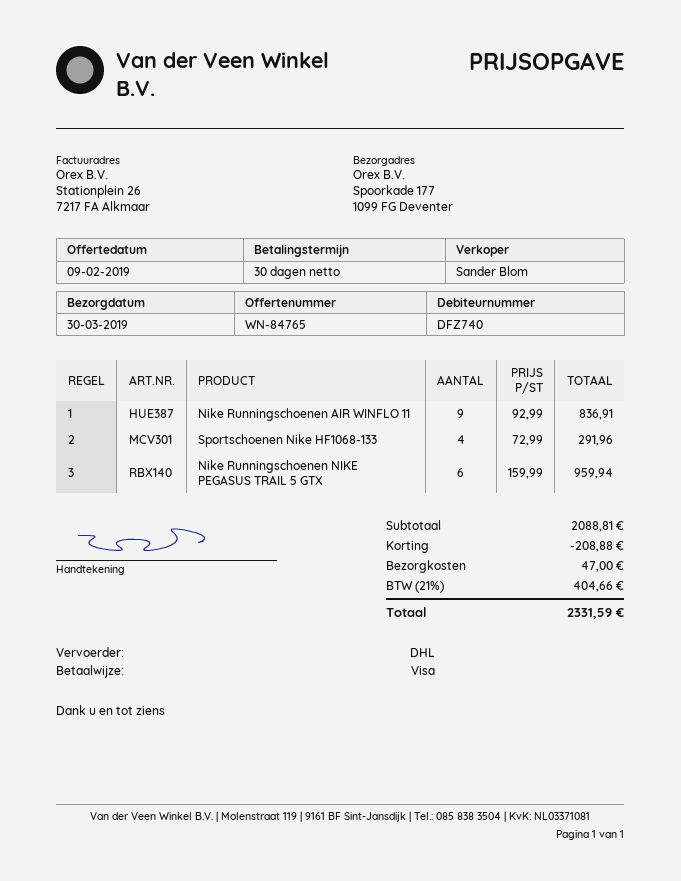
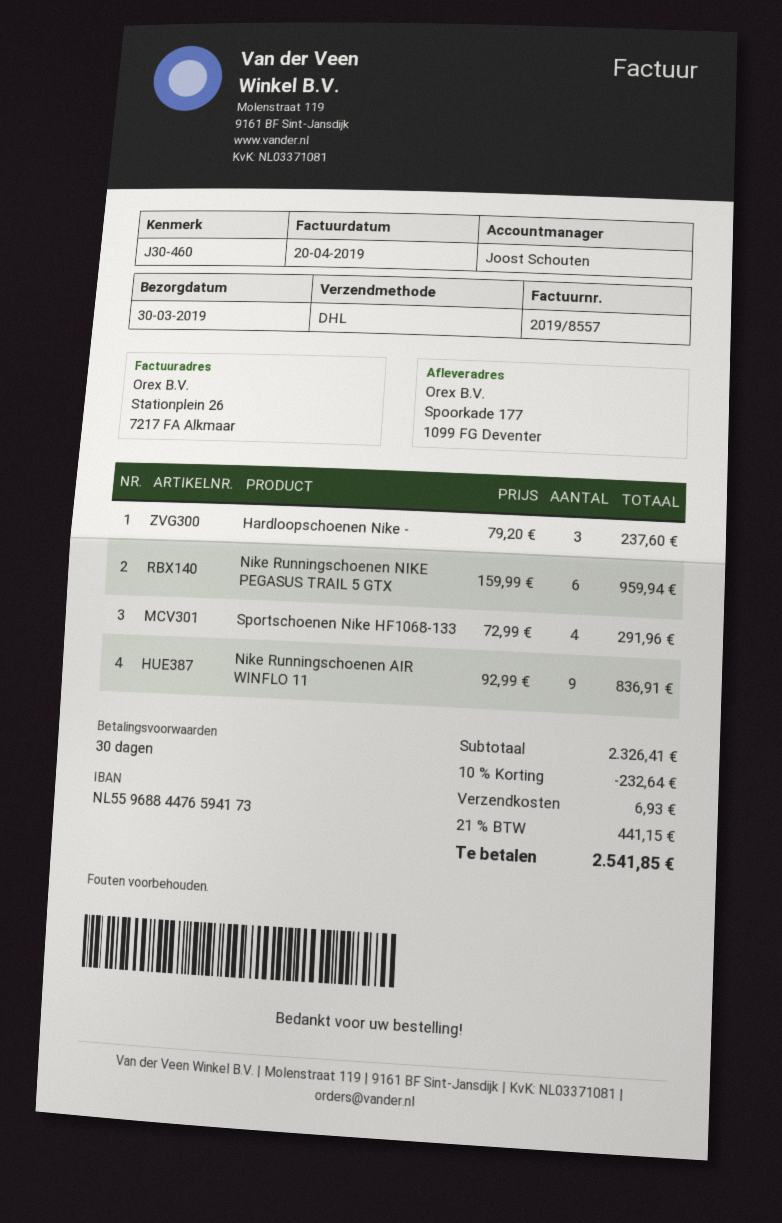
sales rep: Sander Blom -> Joost Schouten
Hardloopschoenen Nike -: none -> 3 x 79.20 = 237.60
subtotal: 2088.81 -> 2326.41
discount: 208.88 -> 232.64
shipping: 47.00 -> 6.93
tax: 21% = 404.66 -> 21% = 441.15
total: 2331.59 -> 2541.85

